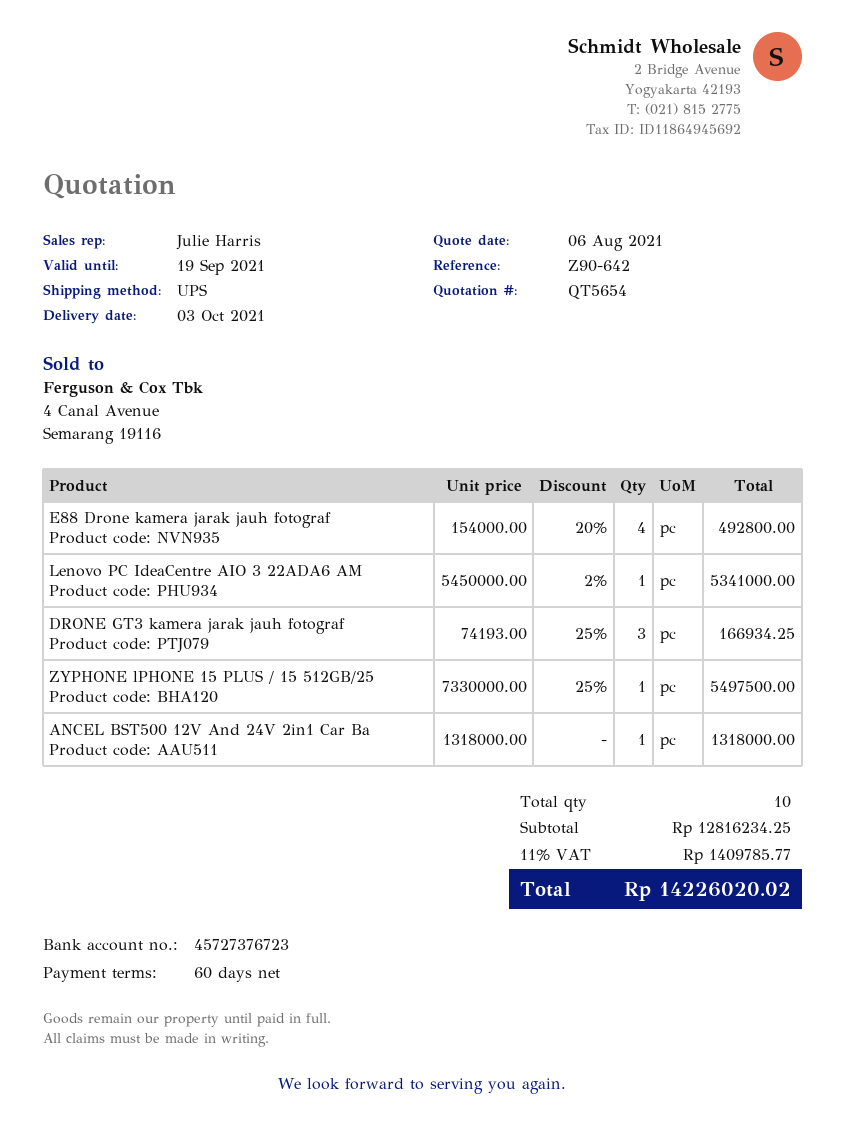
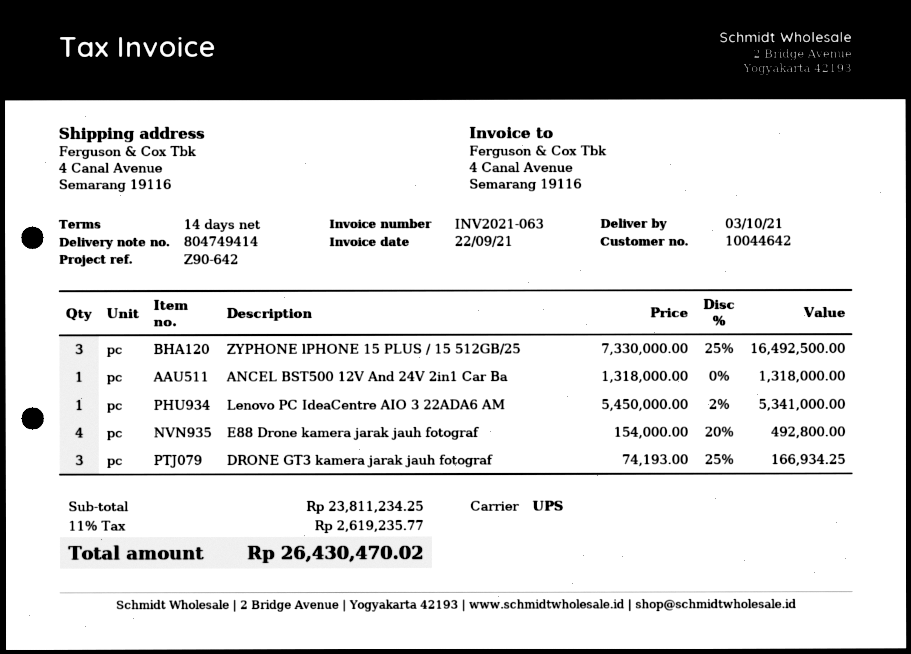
payment terms: 60 days -> 14 days
ZYPHONE lPHONE 15 PLUS / 15 512GB/25: 1 x 7330000.00 - 25% = 5497500.00 -> 3 x 7330000.00 - 25% = 16492500.00
subtotal: 12816234.25 -> 23811234.25
tax: 11% = 1409785.77 -> 11% = 2619235.77
total: 14226020.02 -> 26430470.02

